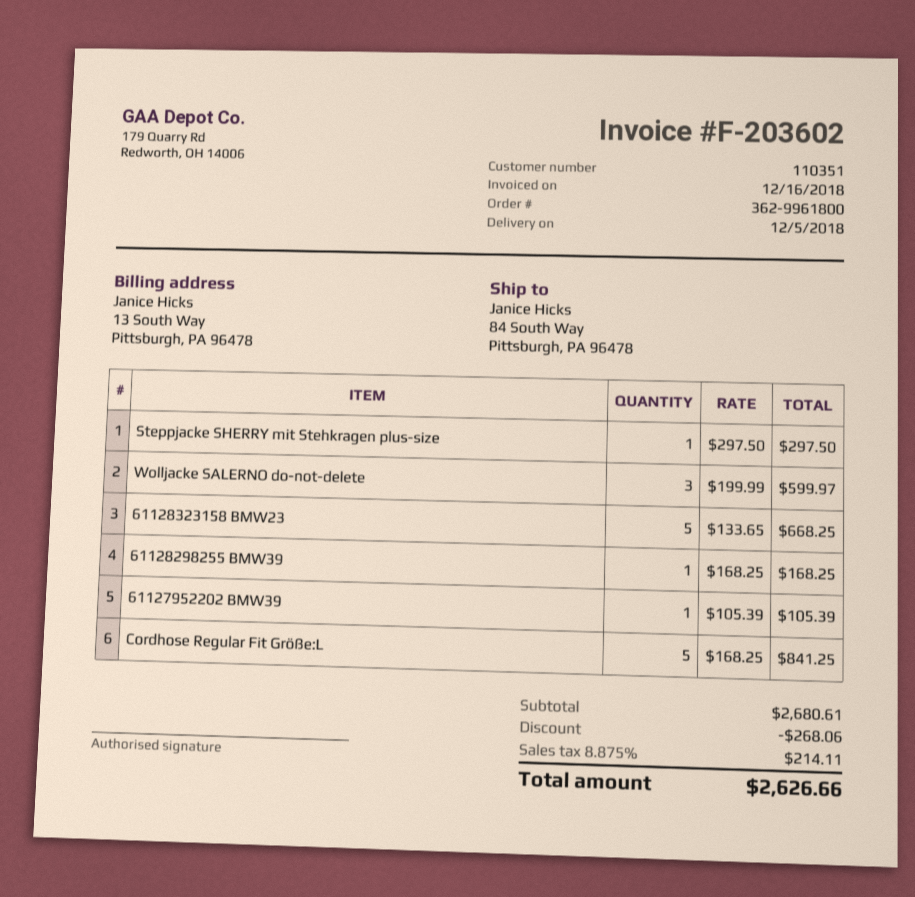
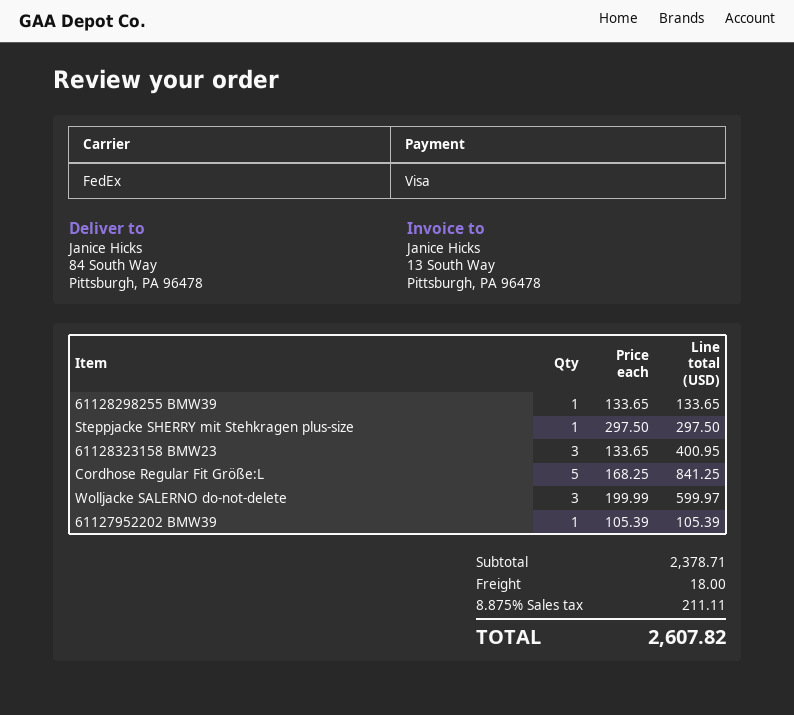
61128323158 BMW23: 5 x 133.65 = 668.25 -> 3 x 133.65 = 400.95
61128298255 BMW39: 1 x 168.25 = 168.25 -> 1 x 133.65 = 133.65
subtotal: 2680.61 -> 2378.71
discount: 268.06 -> none
shipping: none -> 18.00
tax: 8.875% = 214.11 -> 8.875% = 211.11
total: 2626.66 -> 2607.82

